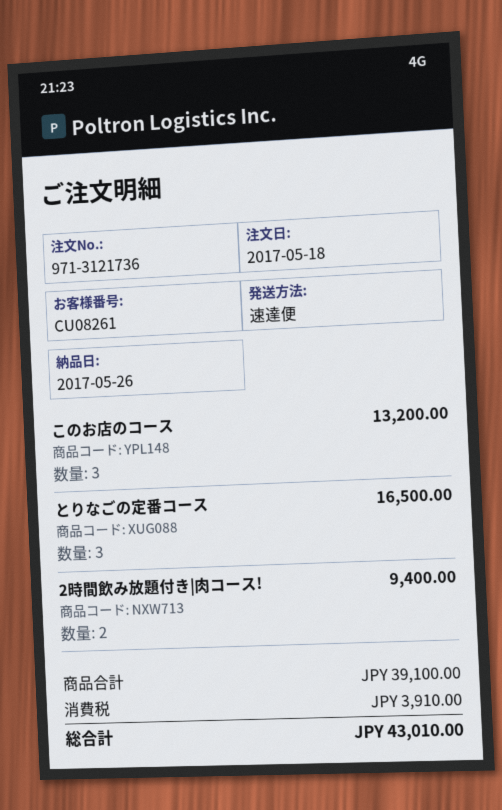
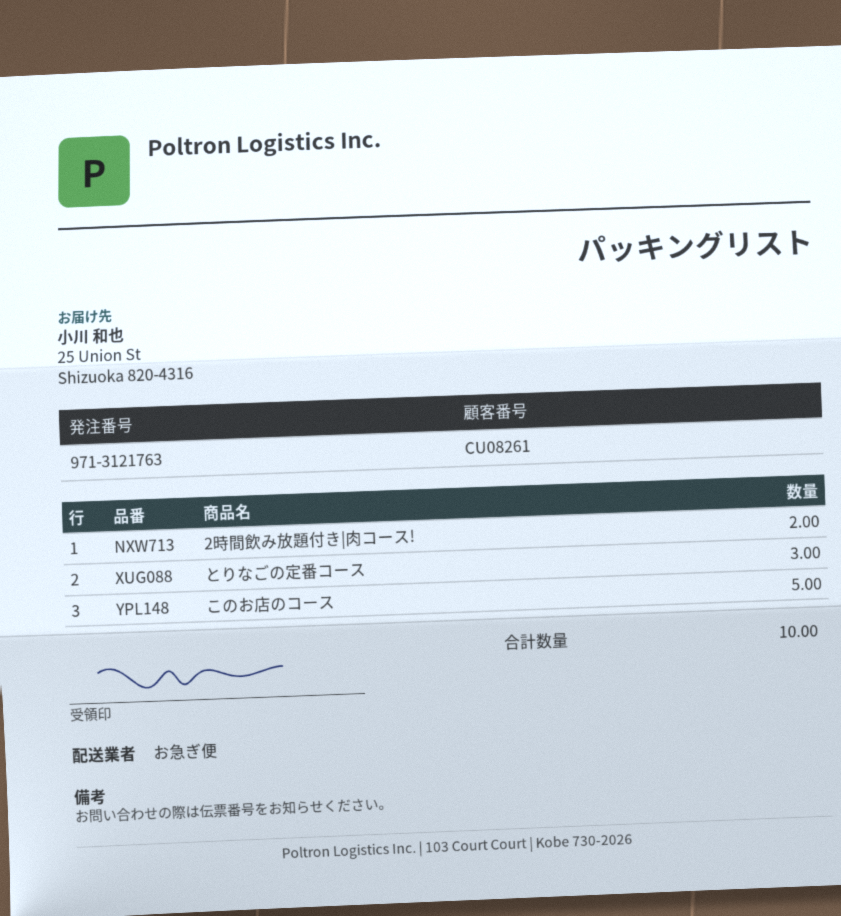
order number: 971-3121736 -> 971-3121763
このお店のコース: 3 -> 5

